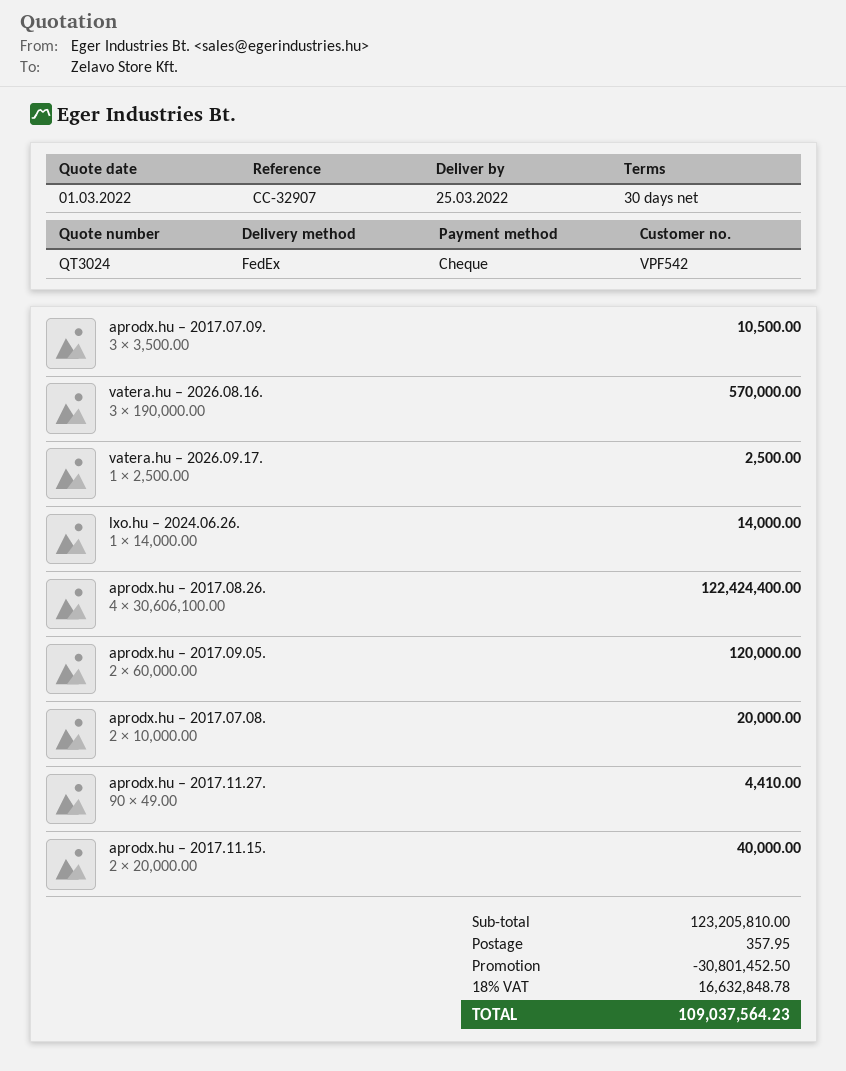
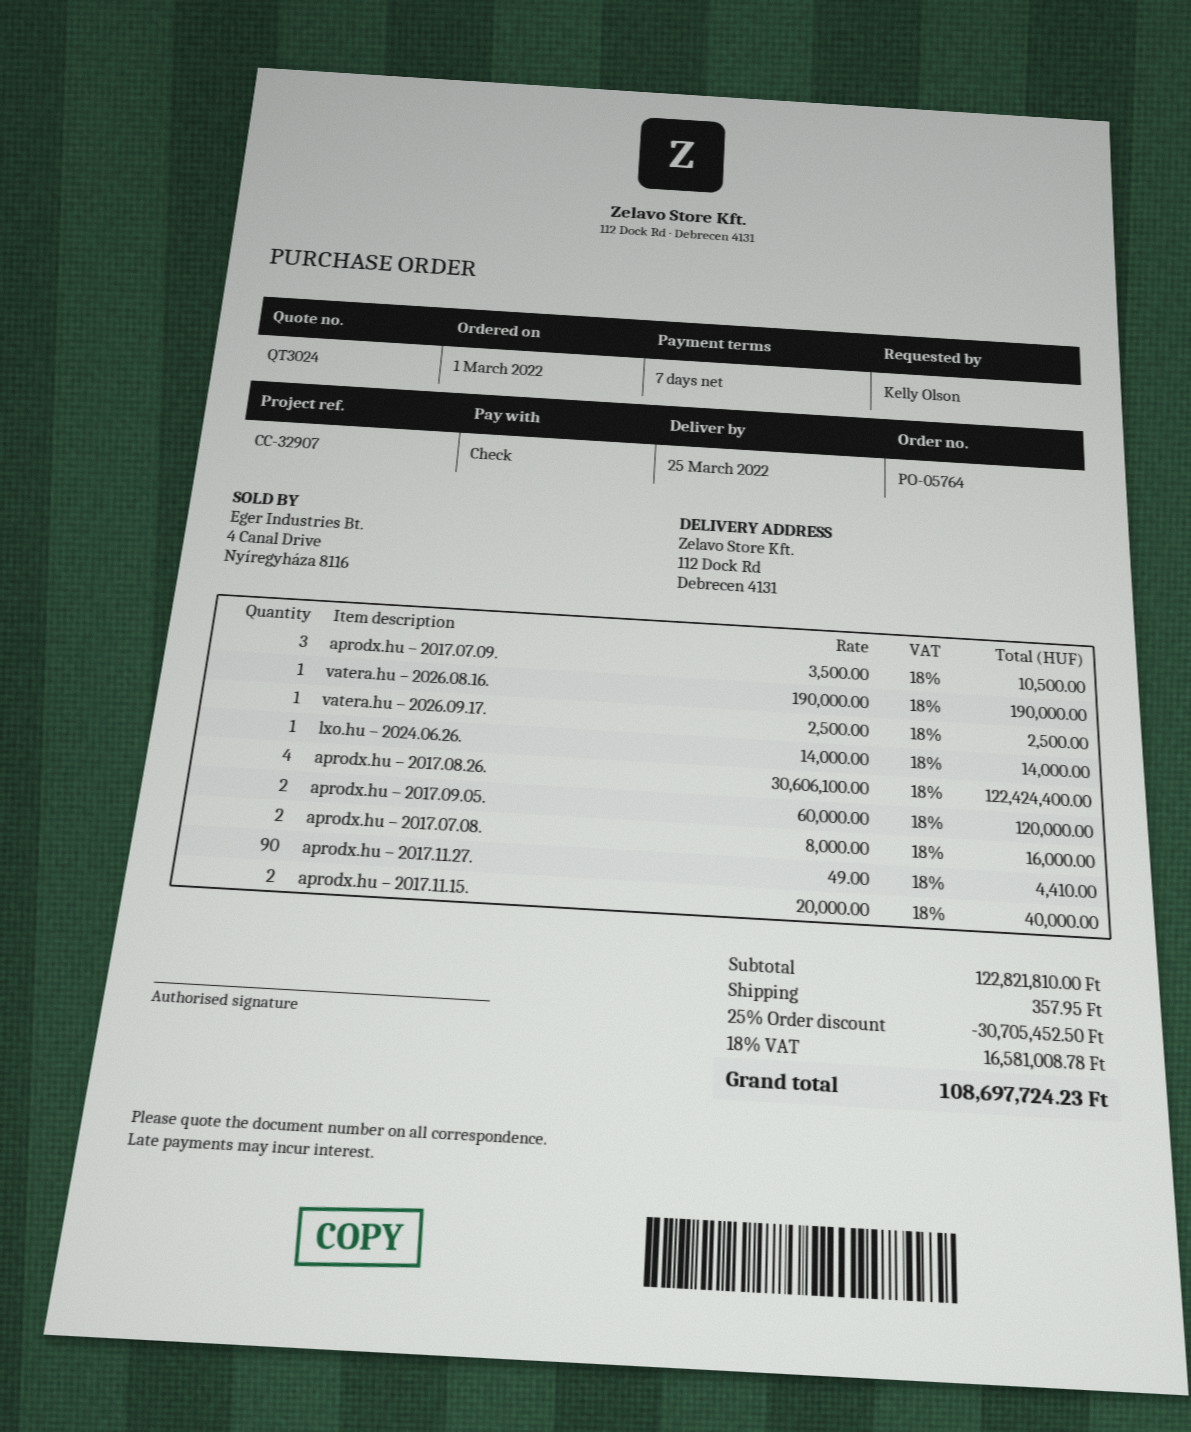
payment terms: 30 days -> 7 days
vatera.hu – 2026.08.16.: 3 x 190000.00 = 570000.00 -> 1 x 190000.00 = 190000.00
aprodx.hu – 2017.07.08.: 2 x 10000.00 = 20000.00 -> 2 x 8000.00 = 16000.00
subtotal: 123205810.00 -> 122821810.00
discount: 30801452.50 -> 30705452.50
tax: 18% = 16632848.78 -> 18% = 16581008.78
total: 109037564.23 -> 108697724.23

